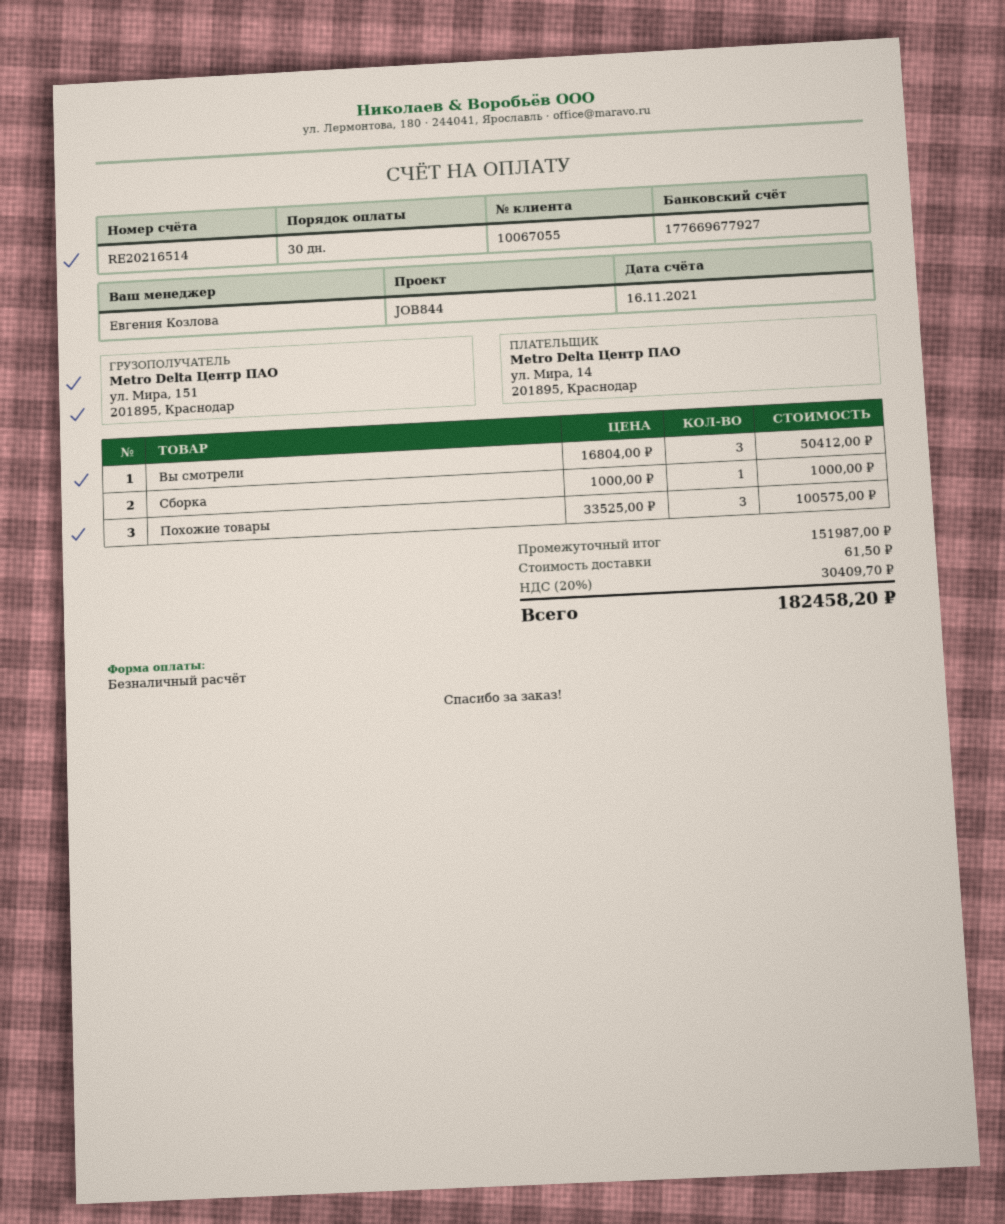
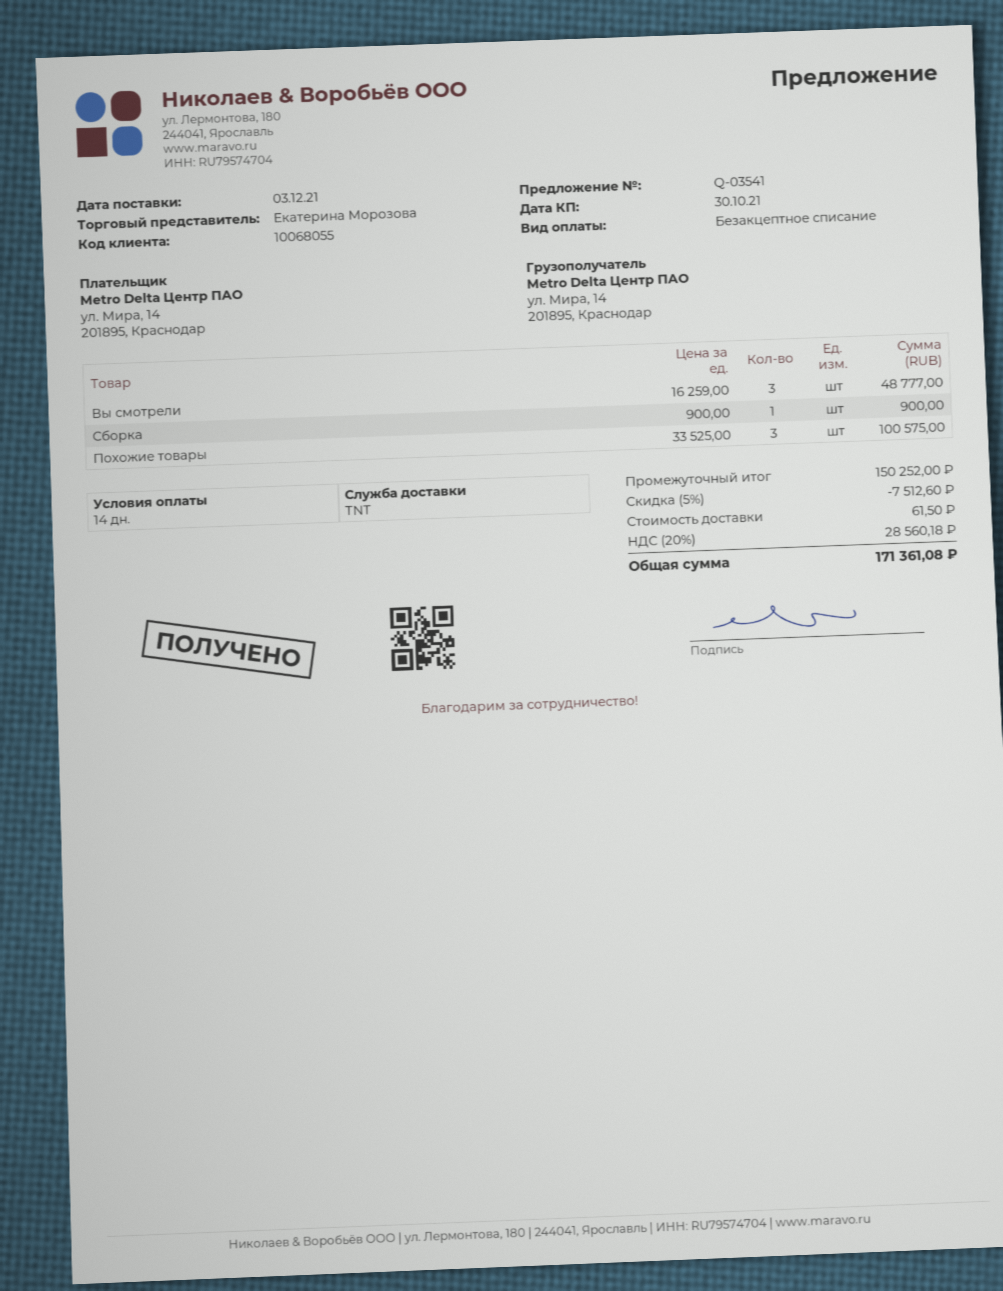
payment terms: 30 days -> 14 days
customer number: 10067055 -> 10068055
sales rep: Евгения Козлова -> Екатерина Морозова
payment method: bank transfer -> direct debit
ship to: ул. Мира, 151, 201895, Краснодар -> ул. Мира, 14, 201895, Краснодар
Вы смотрели: 3 x 16804.00 = 50412.00 -> 3 x 16259.00 = 48777.00
Сборка: 1 x 1000.00 = 1000.00 -> 1 x 900.00 = 900.00
subtotal: 151987.00 -> 150252.00
discount: none -> 5% = 7512.60
tax: 20% = 30409.70 -> 20% = 28560.18
total: 182458.20 -> 171361.08

